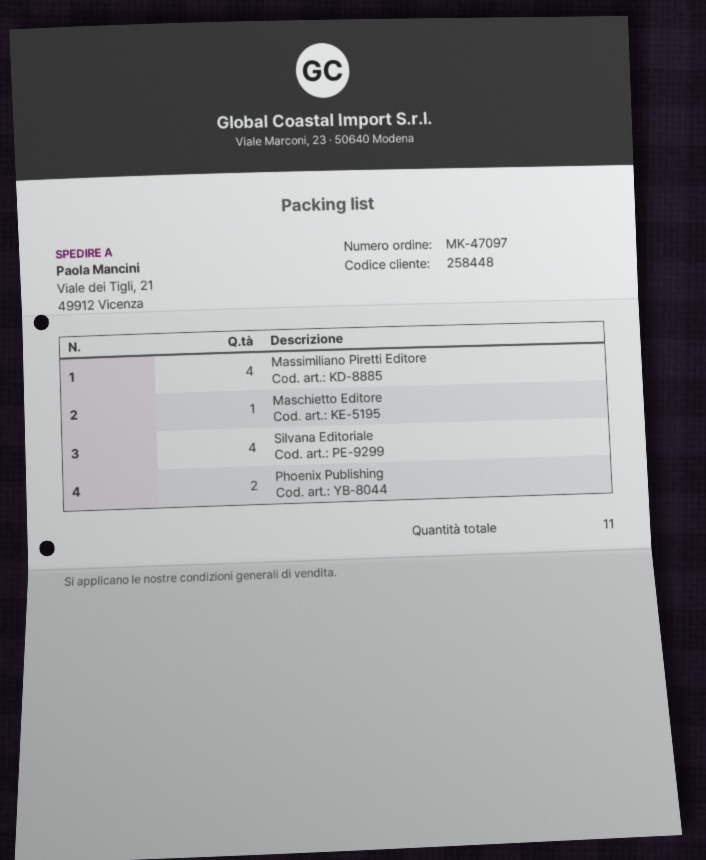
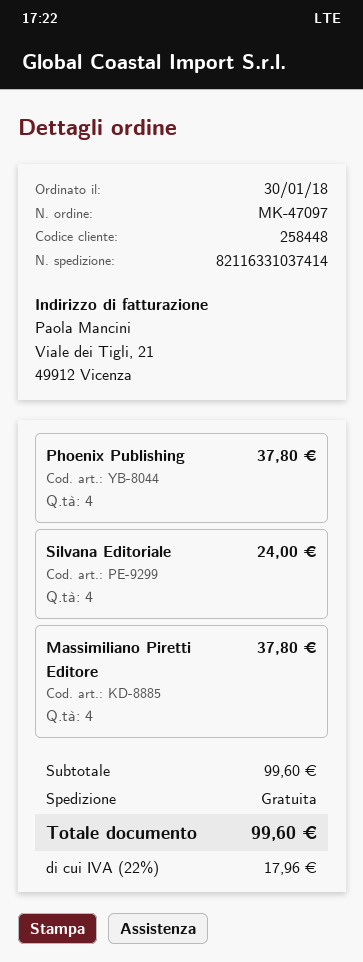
Maschietto Editore: 1 -> none
Phoenix Publishing: 2 -> 4

